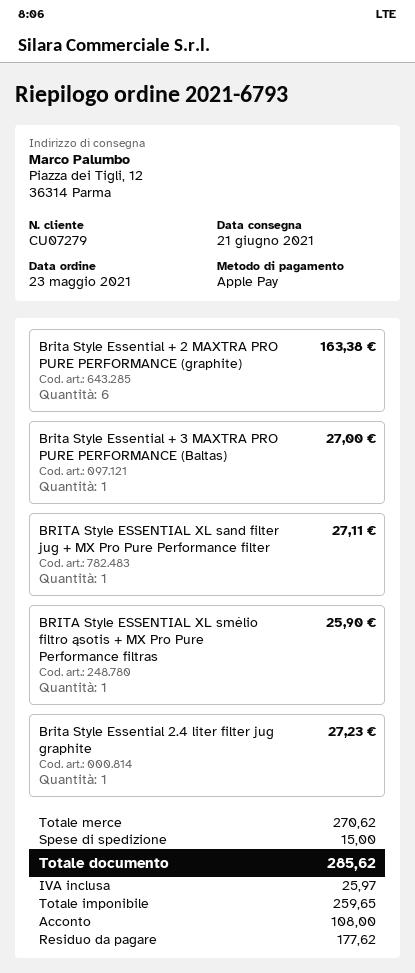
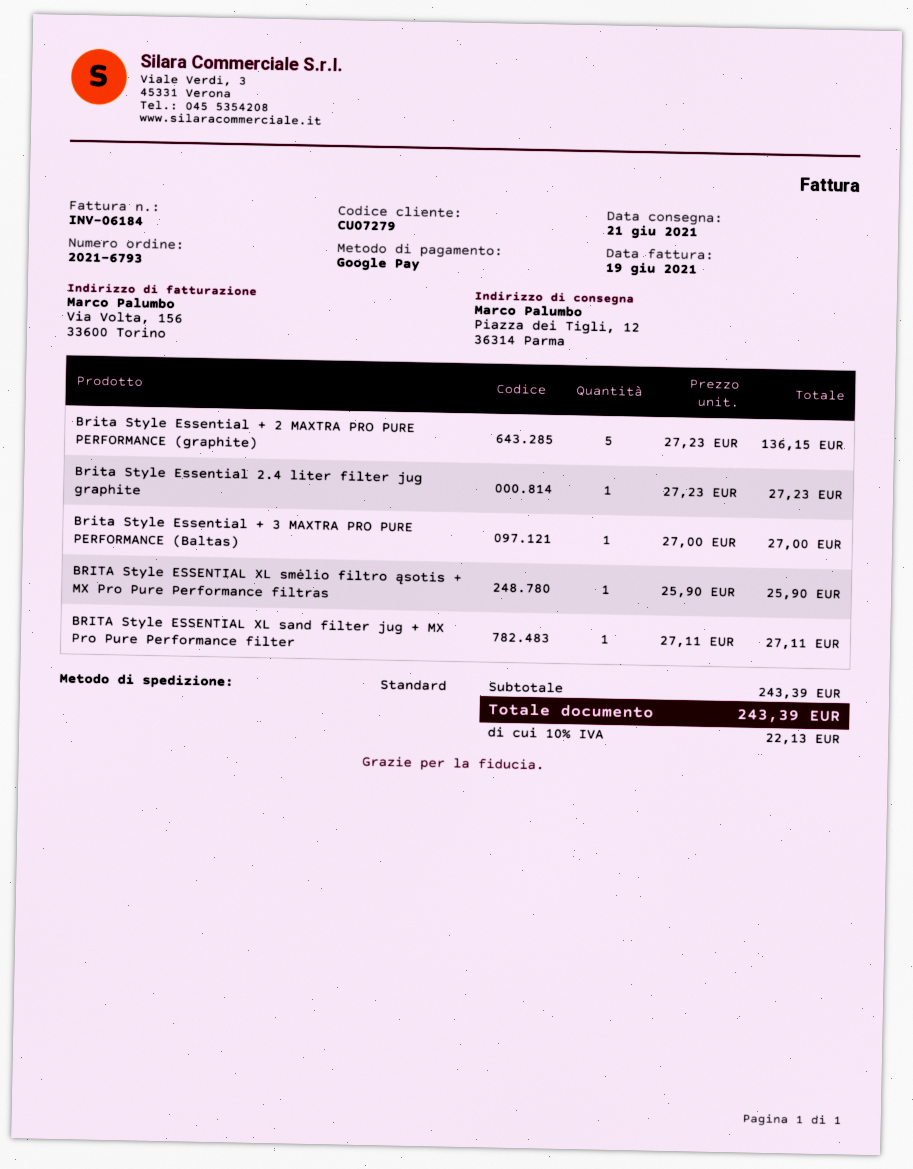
payment method: Apple Pay -> Google Pay
Brita Style Essential + 2 MAXTRA PRO PURE PERFORMANCE (graphite): 6 for 163.38 -> 5 for 136.15
subtotal: 270.62 -> 243.39
shipping: 15.00 -> none
tax: 25.97 -> 22.13
total: 285.62 -> 243.39

